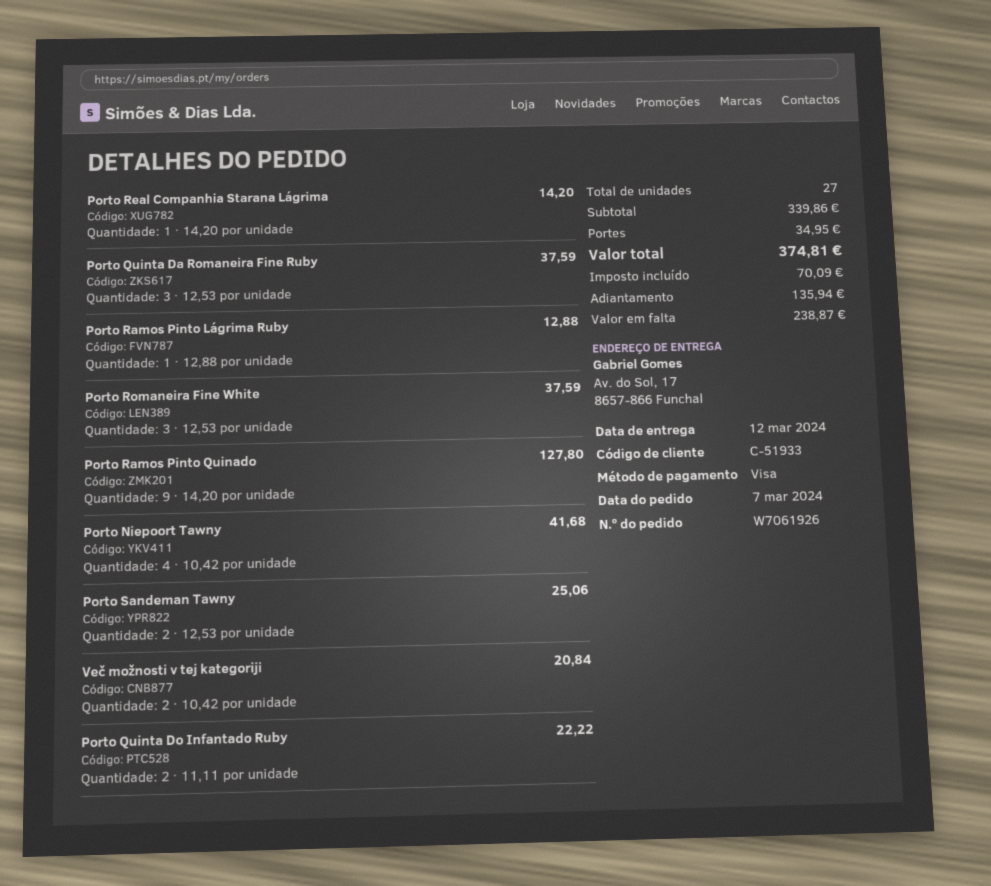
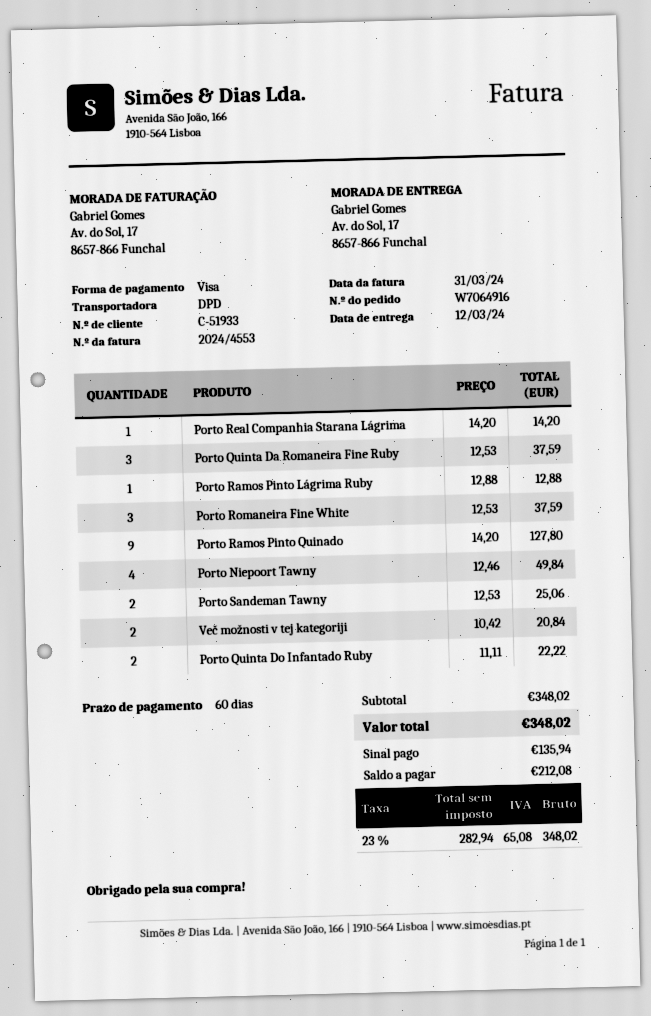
order number: W7061926 -> W7064916
Porto Niepoort Tawny: 4 x 10.42 = 41.68 -> 4 x 12.46 = 49.84
subtotal: 339.86 -> 348.02
shipping: 34.95 -> none
tax: 70.09 -> 65.08
total: 374.81 -> 348.02
balance: 238.87 -> 212.08

